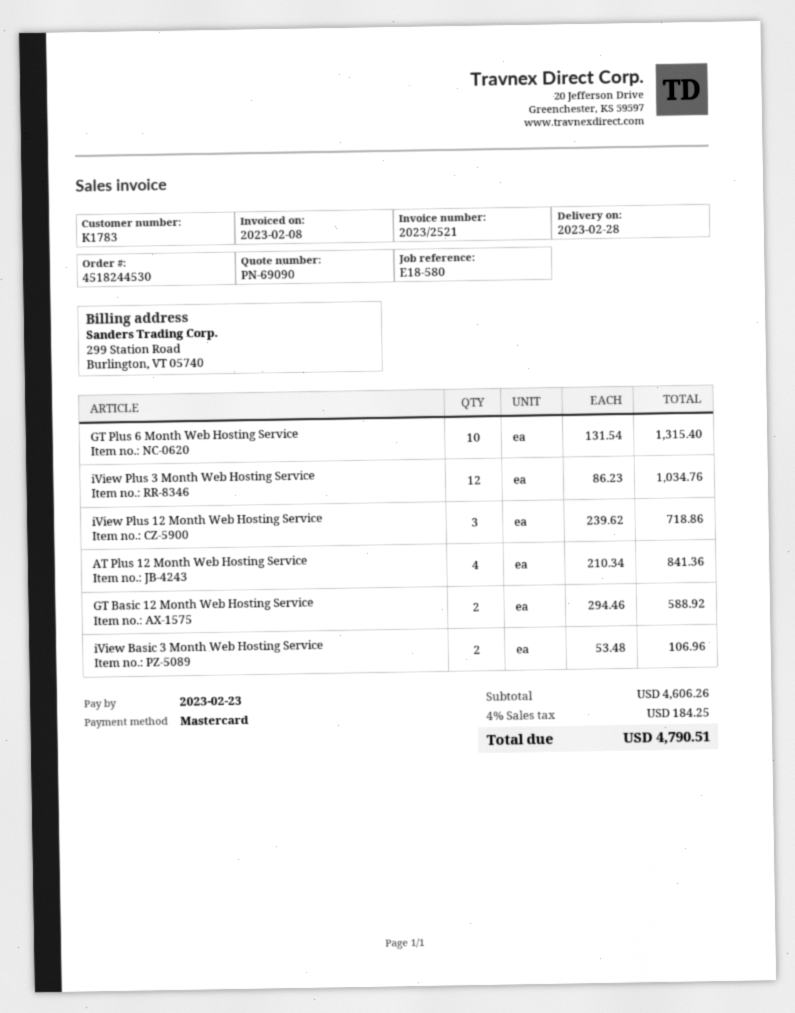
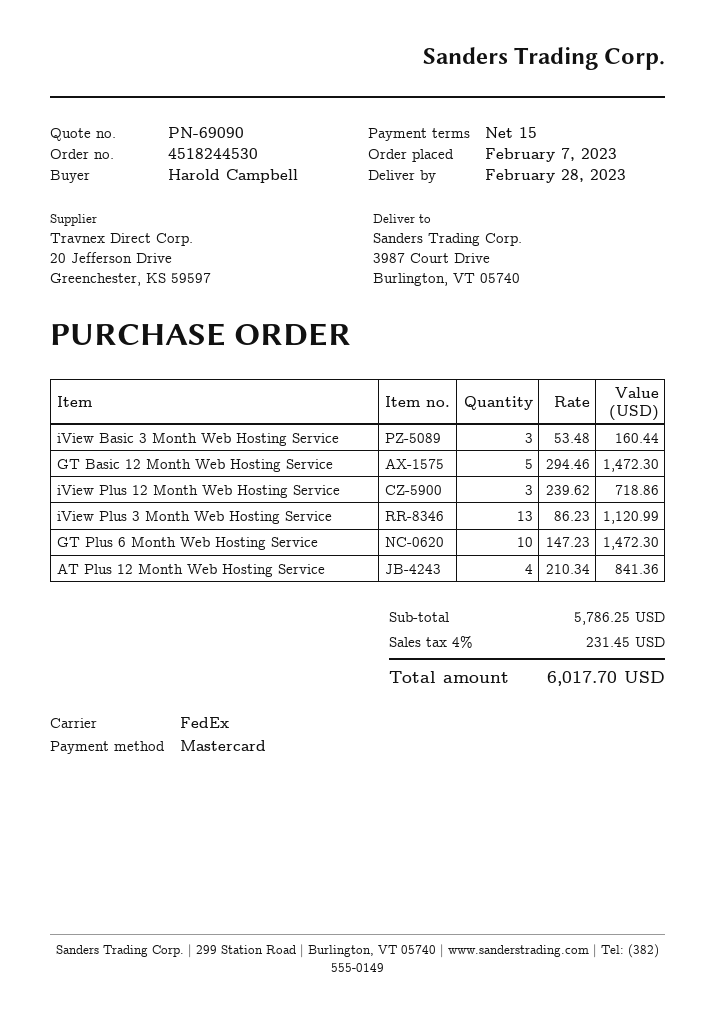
GT Plus 6 Month Web Hosting Service: 10 x 131.54 = 1315.40 -> 10 x 147.23 = 1472.30
iView Plus 3 Month Web Hosting Service: 12 x 86.23 = 1034.76 -> 13 x 86.23 = 1120.99
GT Basic 12 Month Web Hosting Service: 2 x 294.46 = 588.92 -> 5 x 294.46 = 1472.30
iView Basic 3 Month Web Hosting Service: 2 x 53.48 = 106.96 -> 3 x 53.48 = 160.44
subtotal: 4606.26 -> 5786.25
tax: 4% = 184.25 -> 4% = 231.45
total: 4790.51 -> 6017.70

